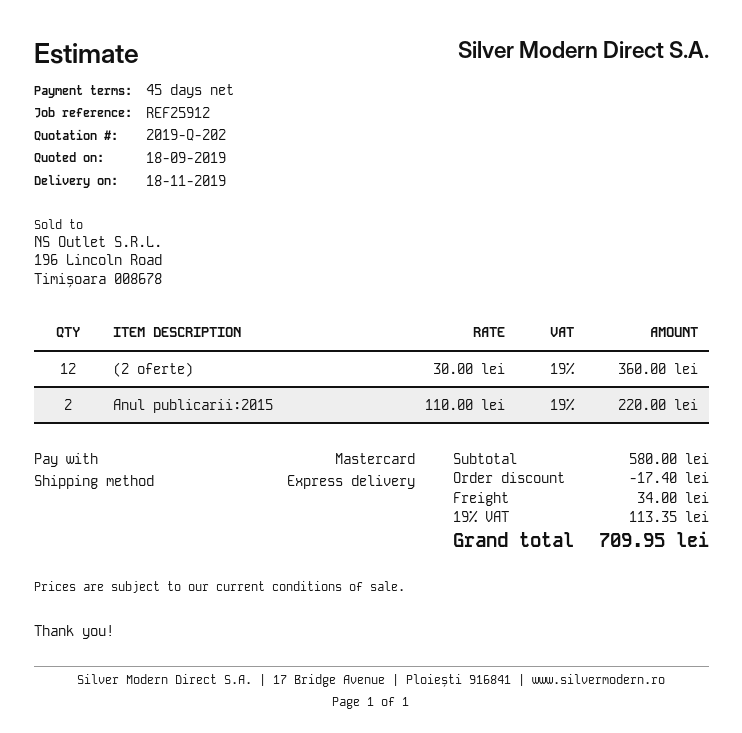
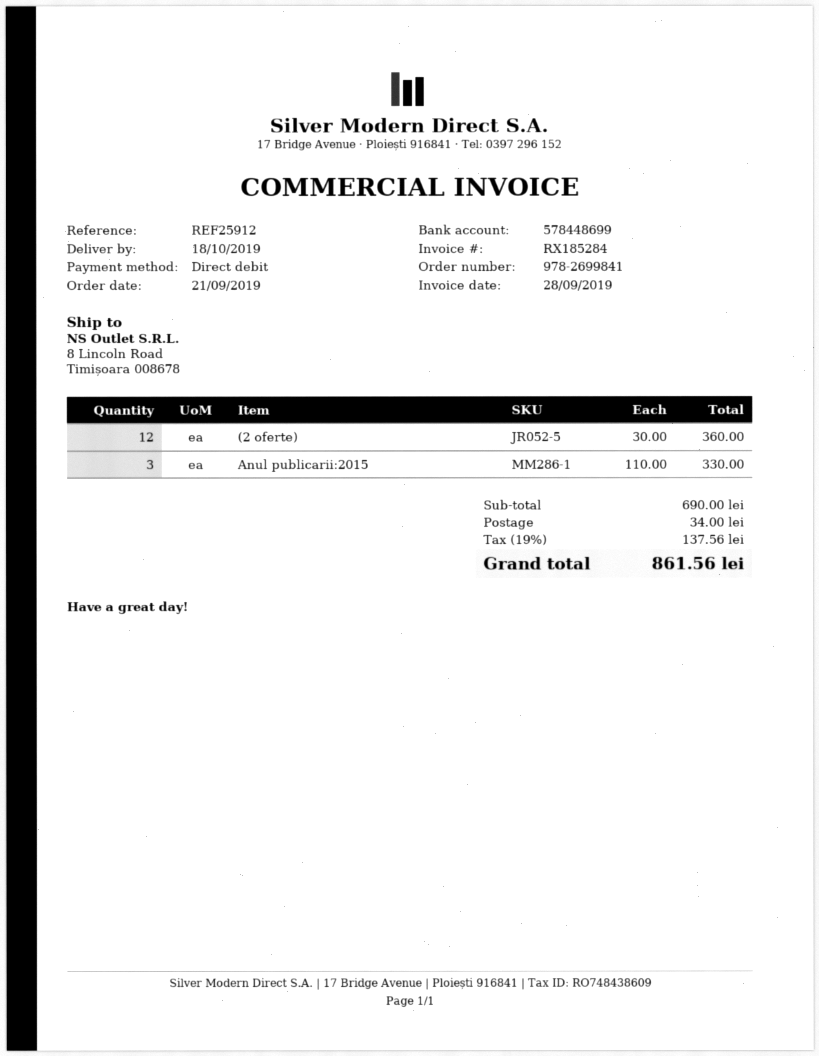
delivery date: 2019-11-18 -> 2019-10-18
payment method: Mastercard -> direct debit
Anul publicarii:2015: 2 x 110.00 = 220.00 -> 3 x 110.00 = 330.00
subtotal: 580.00 -> 690.00
discount: 17.40 -> none
tax: 19% = 113.35 -> 19% = 137.56
total: 709.95 -> 861.56

